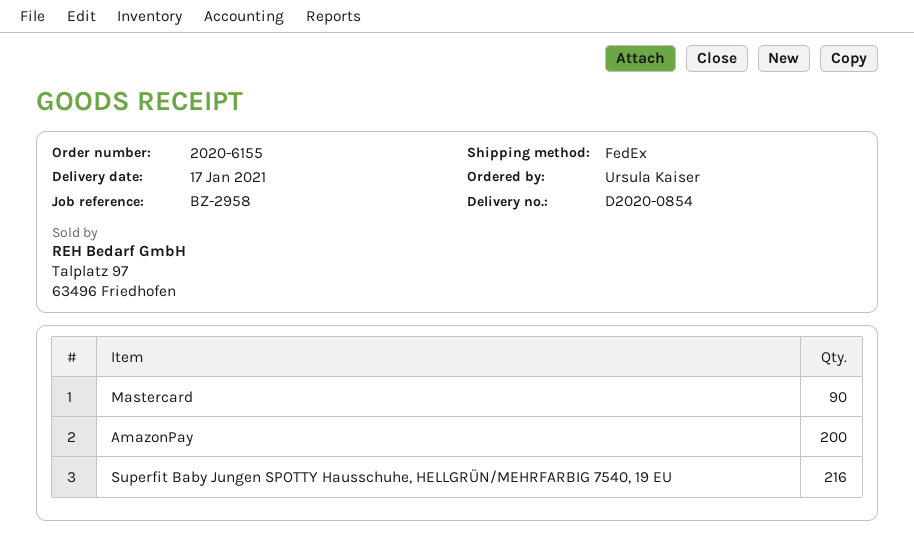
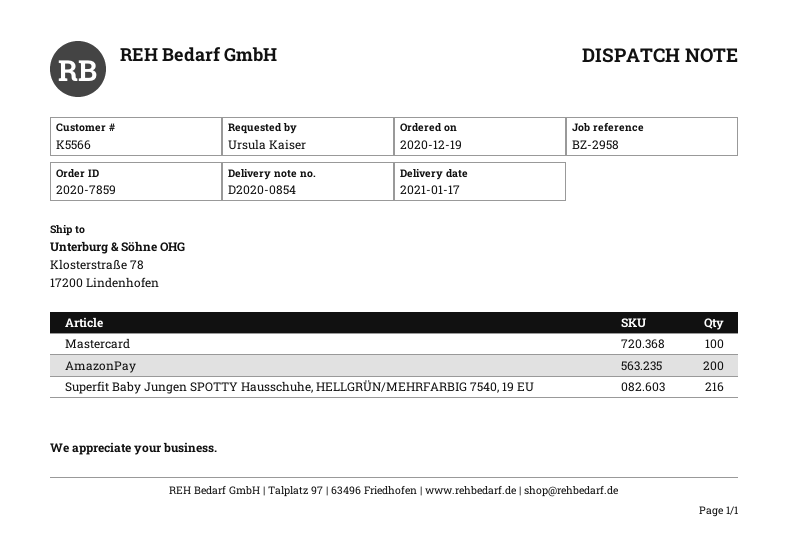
order number: 2020-6155 -> 2020-7859
Mastercard: 90 -> 100

